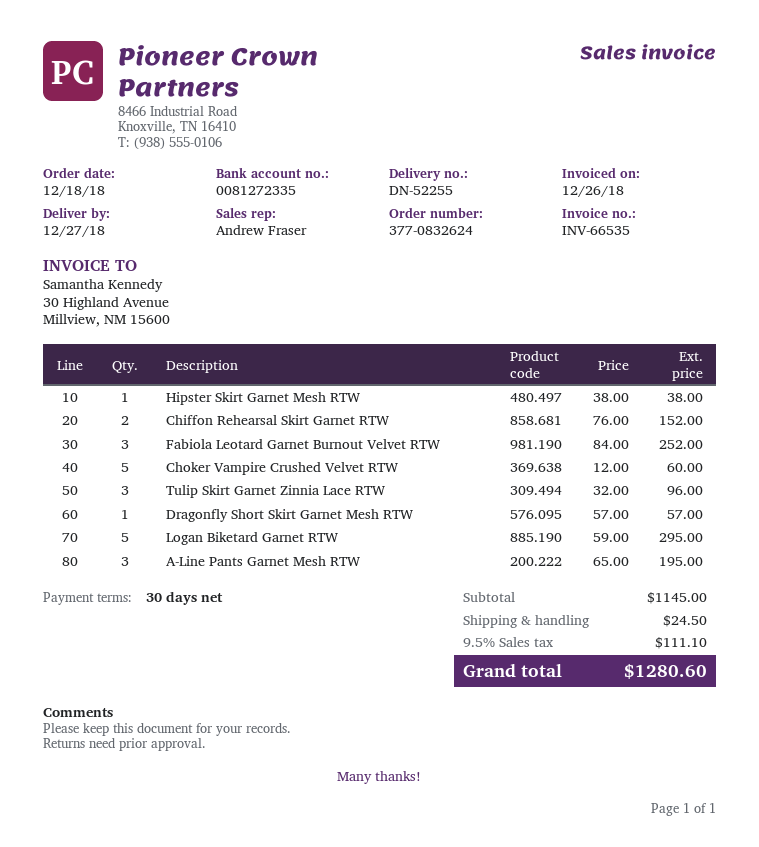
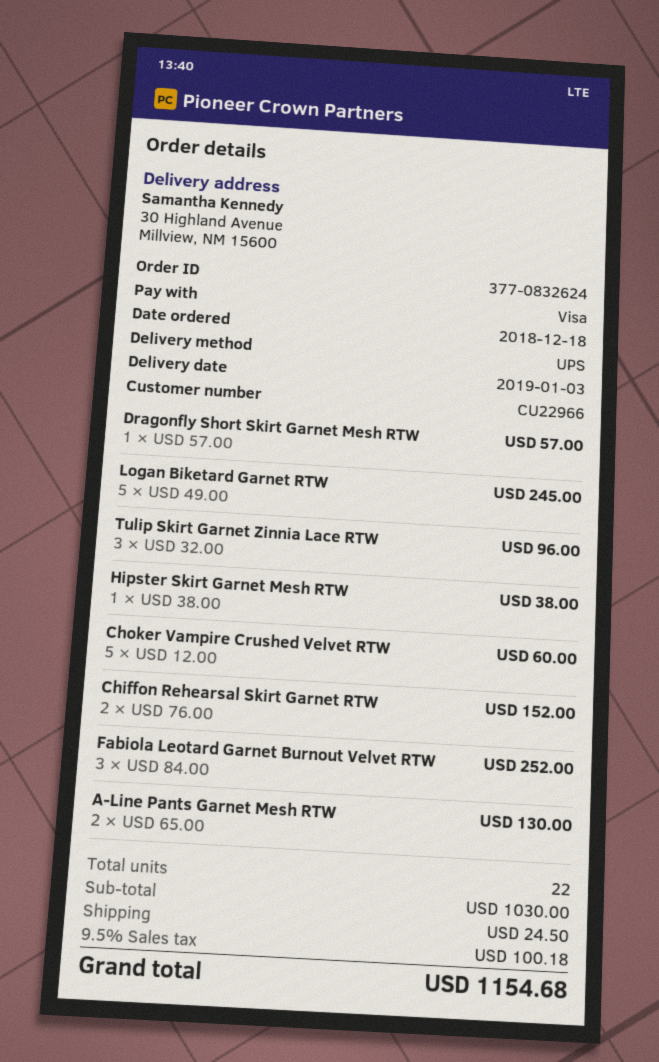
delivery date: 2018-12-27 -> 2019-01-03
Logan Biketard Garnet RTW: 5 x 59.00 = 295.00 -> 5 x 49.00 = 245.00
A-Line Pants Garnet Mesh RTW: 3 x 65.00 = 195.00 -> 2 x 65.00 = 130.00
subtotal: 1145.00 -> 1030.00
tax: 9.5% = 111.10 -> 9.5% = 100.18
total: 1280.60 -> 1154.68

